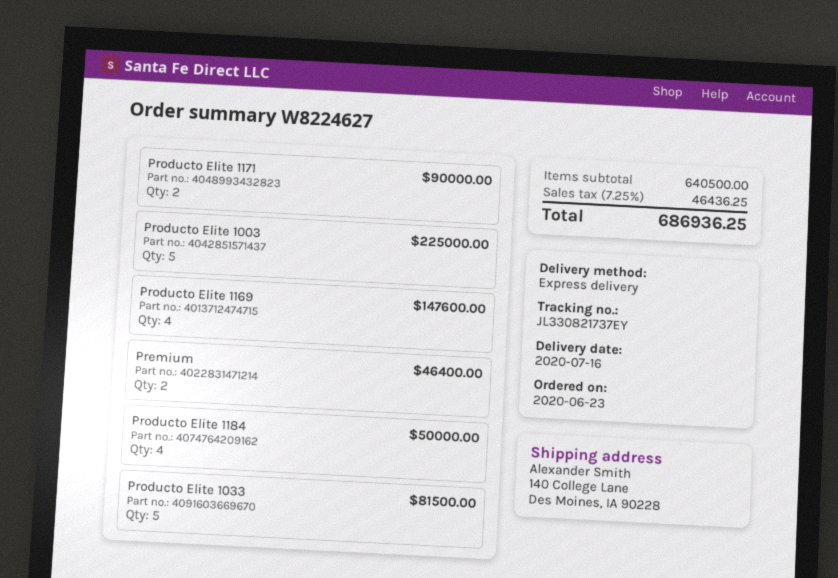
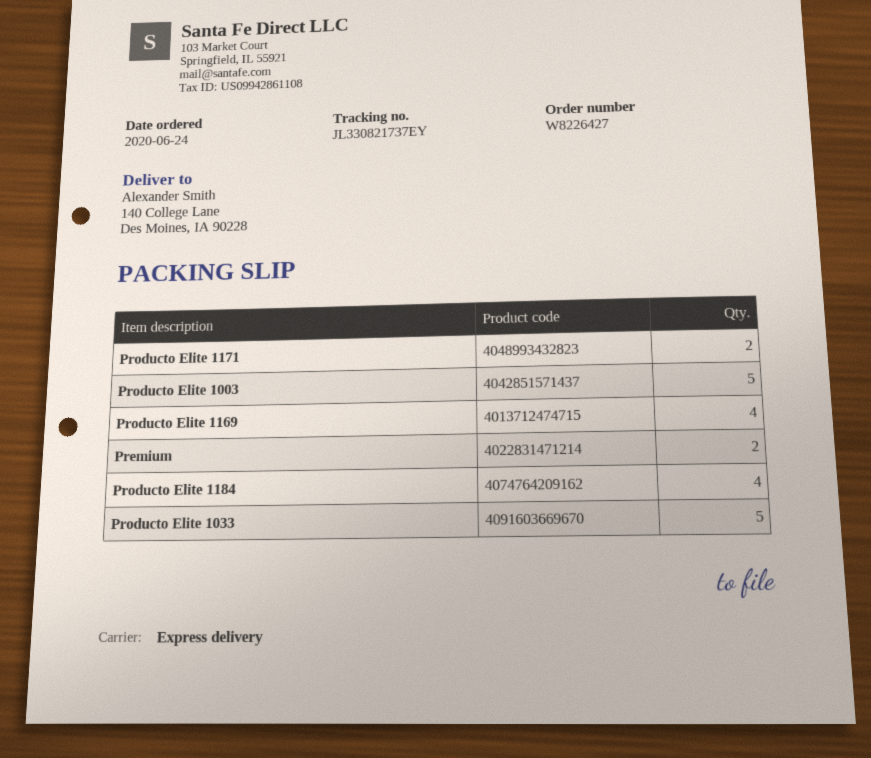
order number: W8224627 -> W8226427
order date: 2020-06-23 -> 2020-06-24

